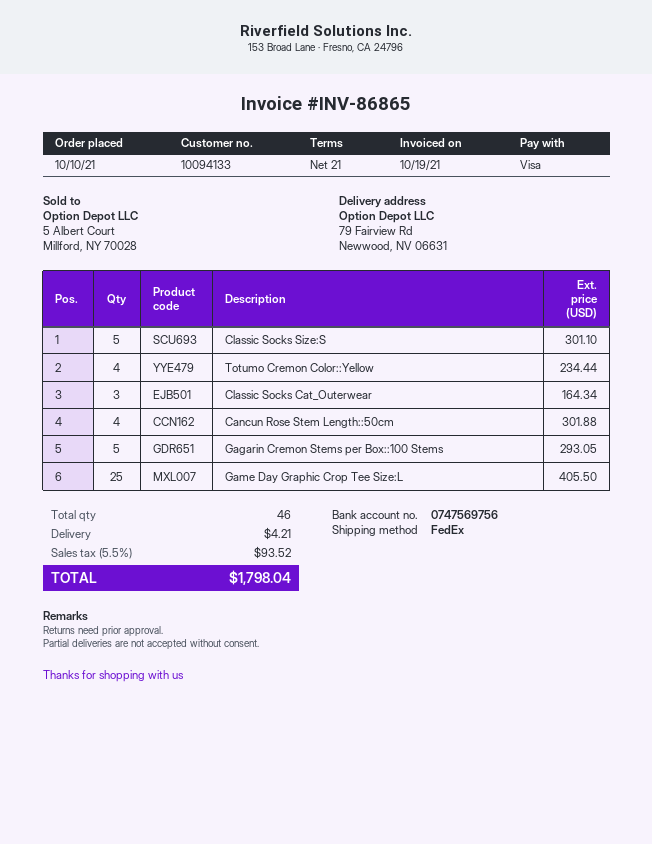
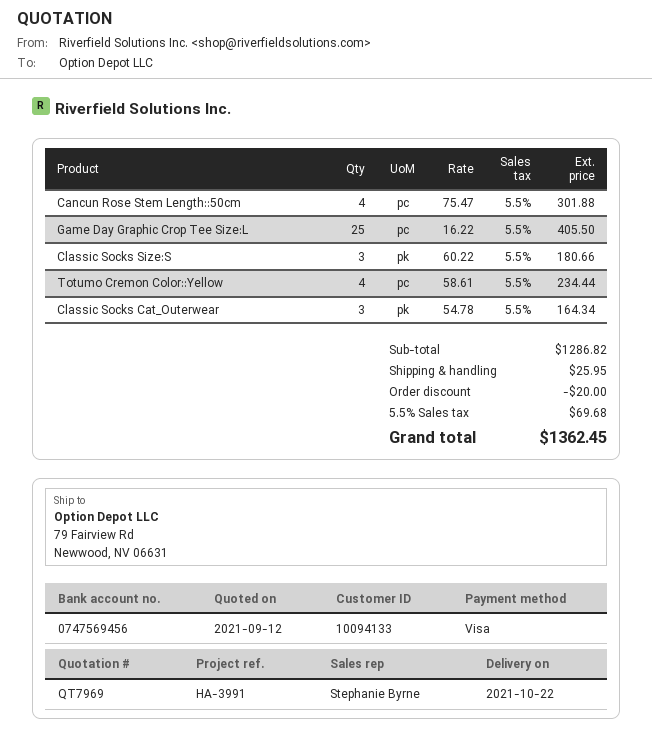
bank account: 0747569756 -> 0747569456
Classic Socks Size:S: 5 for 301.10 -> 3 for 180.66
Gagarin Cremon Stems per Box::100 Stems: 5 for 293.05 -> none
discount: none -> 20.00
shipping: 4.21 -> 25.95
tax: 5.5% = 93.52 -> 5.5% = 69.68
total: 1798.04 -> 1362.45

